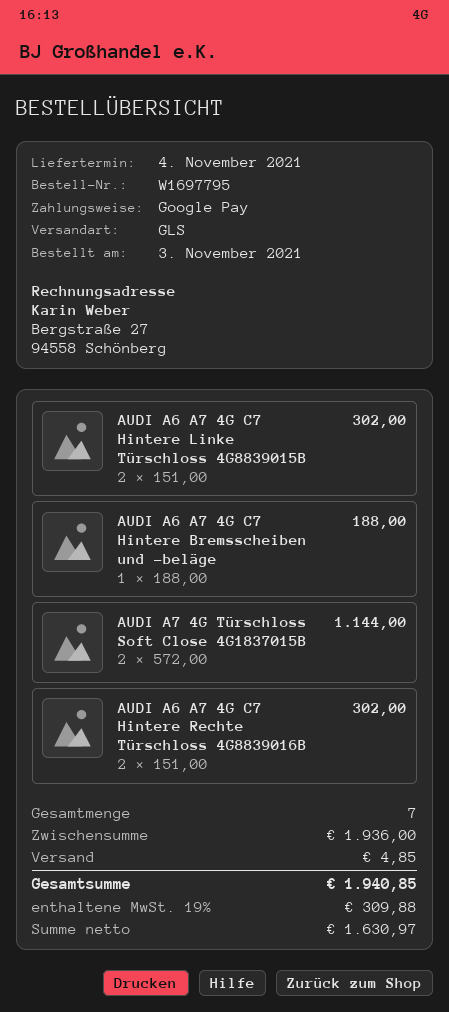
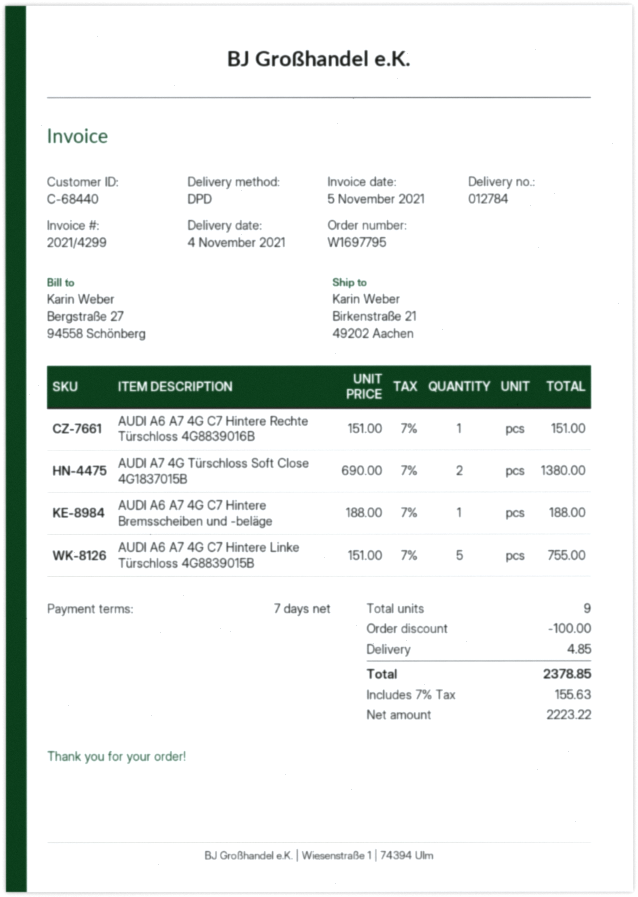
shipping method: GLS -> DPD
AUDI A6 A7 4G C7 Hintere Linke Türschloss 4G8839015B: 2 x 151.00 = 302.00 -> 5 x 151.00 = 755.00
AUDI A7 4G Türschloss Soft Close 4G1837015B: 2 x 572.00 = 1144.00 -> 2 x 690.00 = 1380.00
AUDI A6 A7 4G C7 Hintere Rechte Türschloss 4G8839016B: 2 x 151.00 = 302.00 -> 1 x 151.00 = 151.00
total quantity: 7 -> 9
discount: none -> 100.00
net: 1630.97 -> 2223.22
tax: 19% = 309.88 -> 7% = 155.63
total: 1940.85 -> 2378.85

